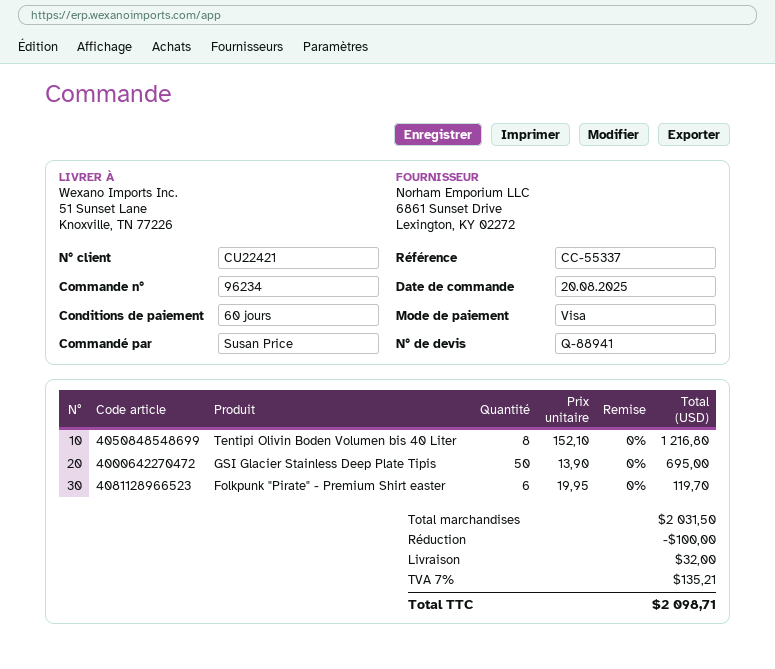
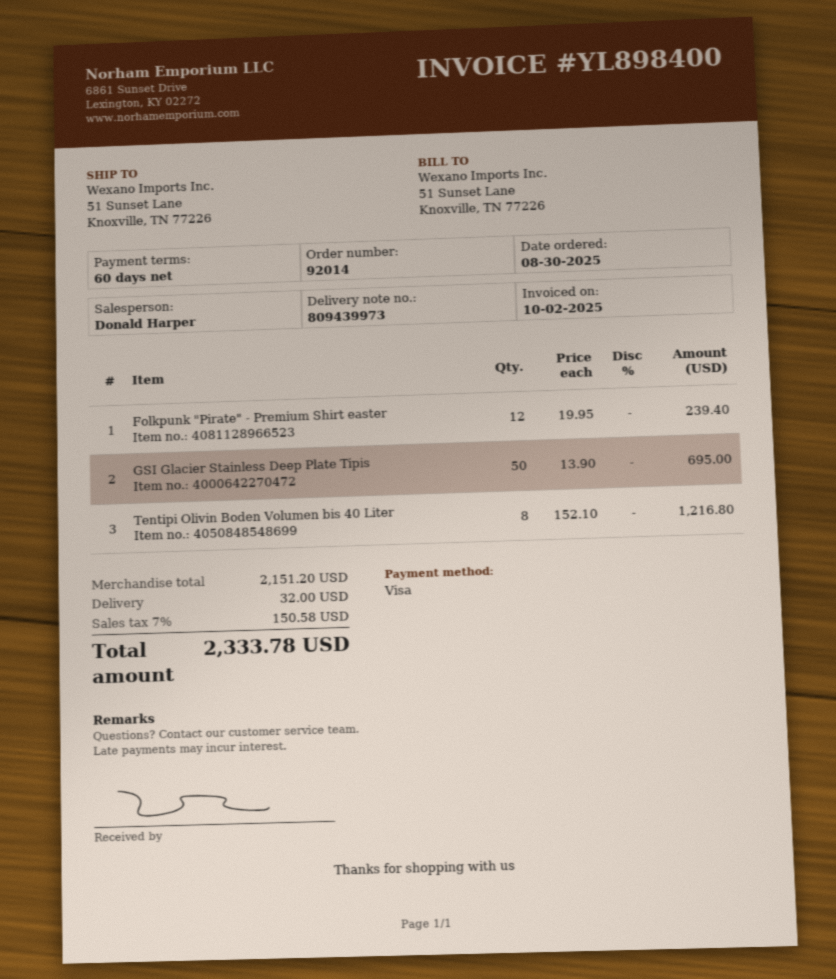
order number: 96234 -> 92014
order date: 2025-08-20 -> 2025-08-30
Folkpunk "Pirate" - Premium Shirt easter: 6 x 19.95 = 119.70 -> 12 x 19.95 = 239.40
subtotal: 2031.50 -> 2151.20
discount: 100.00 -> none
tax: 7% = 135.21 -> 7% = 150.58
total: 2098.71 -> 2333.78

